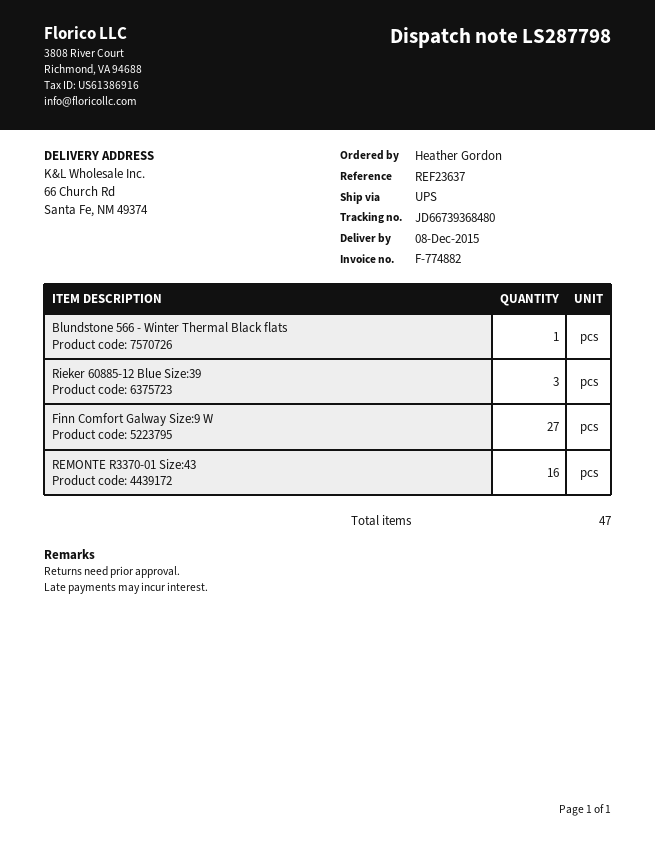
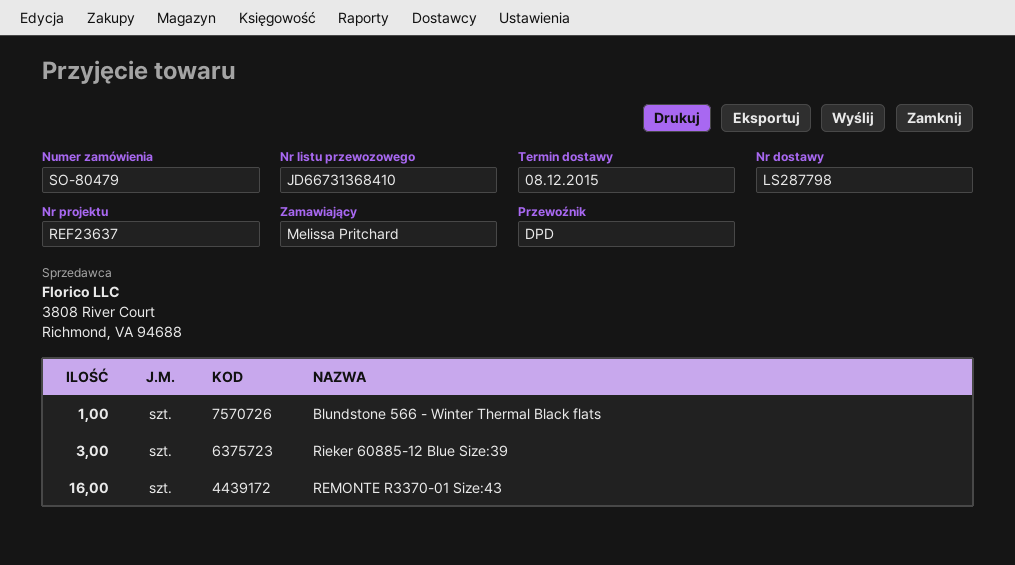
ordered by: Heather Gordon -> Melissa Pritchard
shipping method: UPS -> DPD
tracking number: JD66739368480 -> JD66731368410
Finn Comfort Galway Size:9 W: 27 -> none

